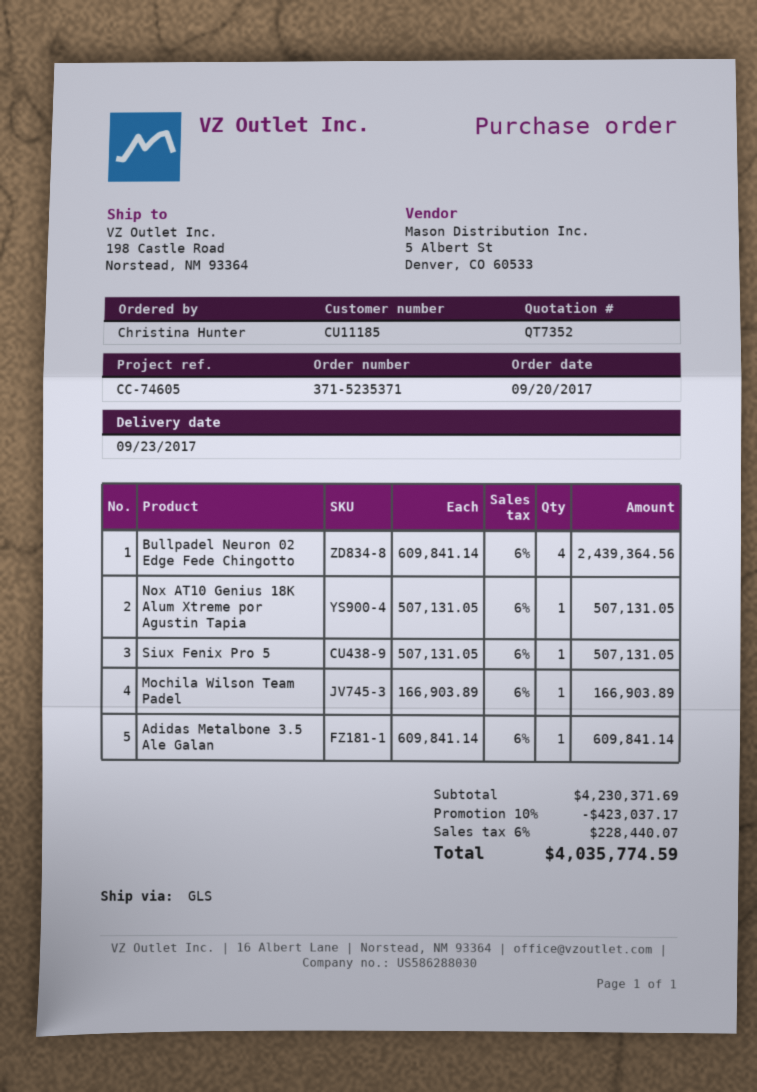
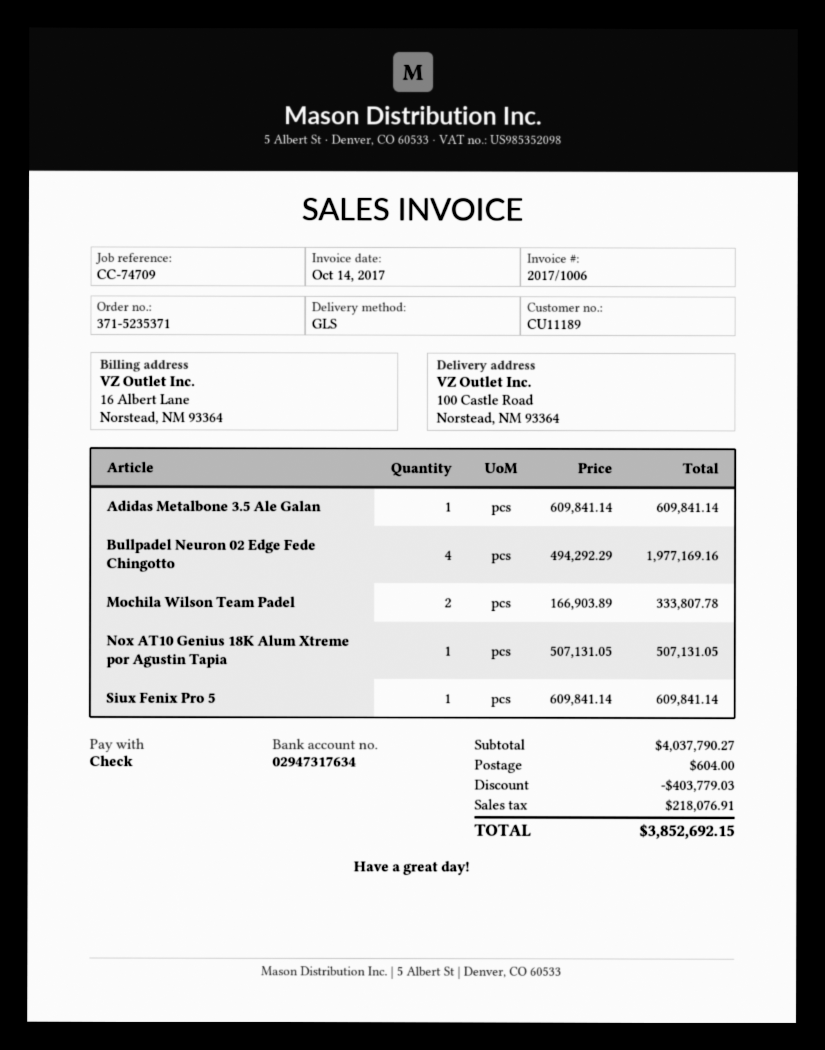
customer number: CU11185 -> CU11189
reference: CC-74605 -> CC-74709
ship to: 198 Castle Road, Norstead, NM 93364 -> 100 Castle Road, Norstead, NM 93364
Bullpadel Neuron 02 Edge Fede Chingotto: 4 x 609841.14 = 2439364.56 -> 4 x 494292.29 = 1977169.16
Siux Fenix Pro 5: 1 x 507131.05 = 507131.05 -> 1 x 609841.14 = 609841.14
Mochila Wilson Team Padel: 1 x 166903.89 = 166903.89 -> 2 x 166903.89 = 333807.78
subtotal: 4230371.69 -> 4037790.27
discount: 423037.17 -> 403779.03
shipping: none -> 604.00
tax: 228440.07 -> 218076.91
total: 4035774.59 -> 3852692.15

